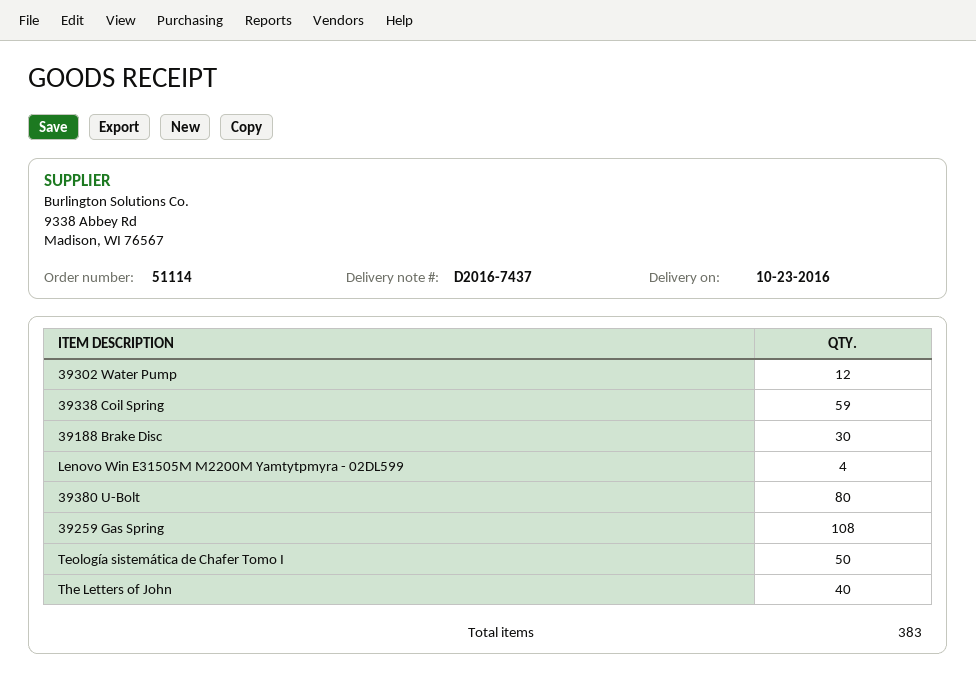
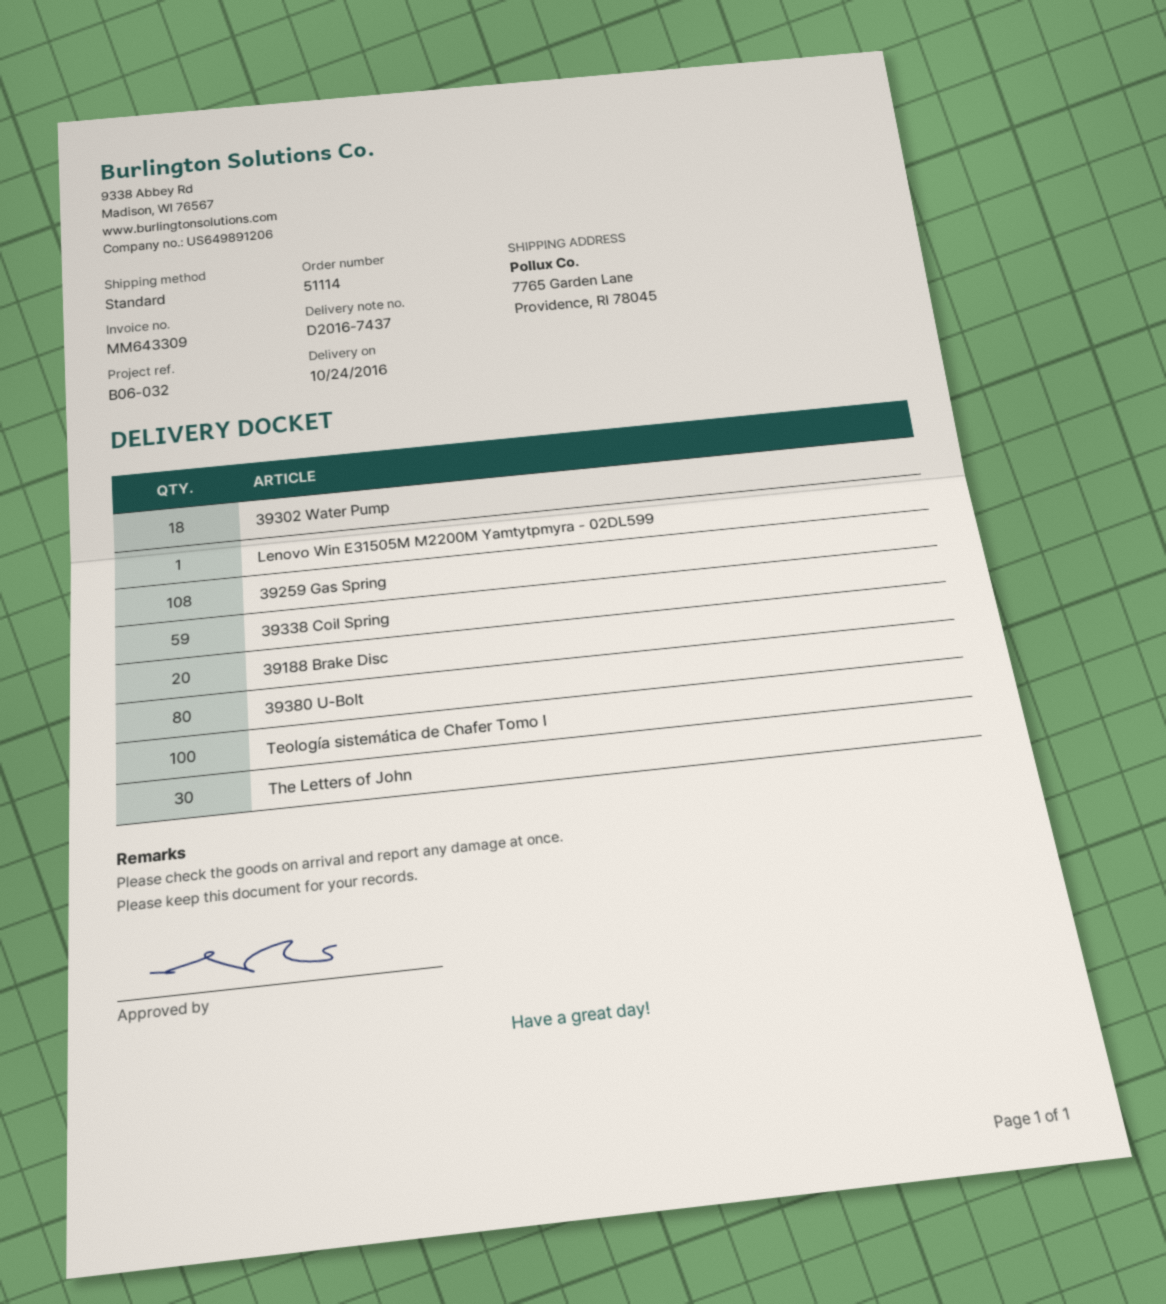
delivery date: 2016-10-23 -> 2016-10-24
39302 Water Pump: 12 -> 18
39188 Brake Disc: 30 -> 20
Lenovo Win E31505M M2200M Yamtytpmyra - 02DL599: 4 -> 1
Teología sistemática de Chafer Tomo I: 50 -> 100
The Letters of John: 40 -> 30

